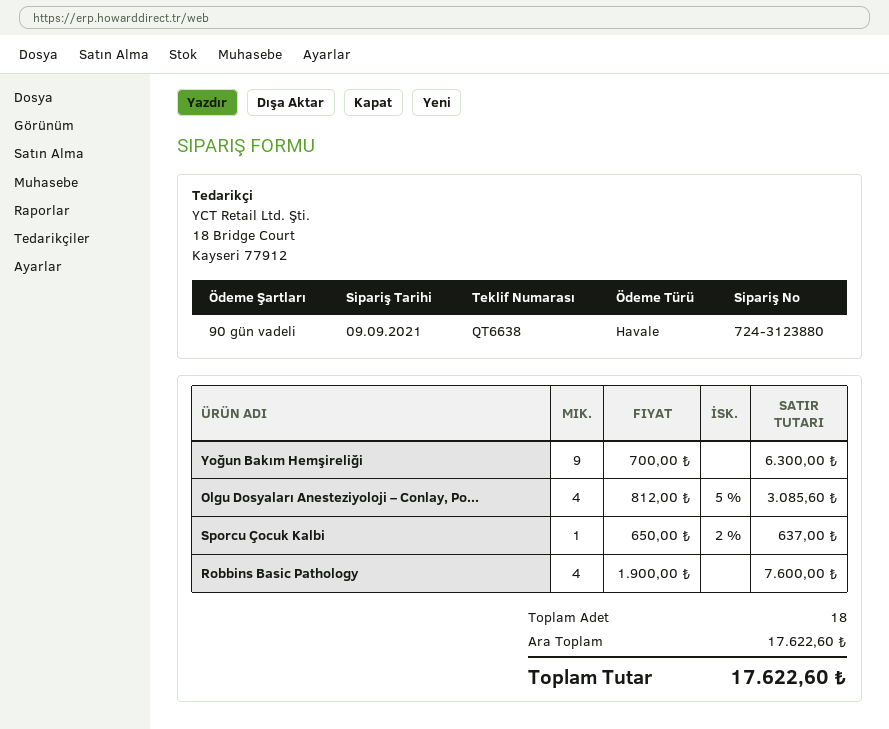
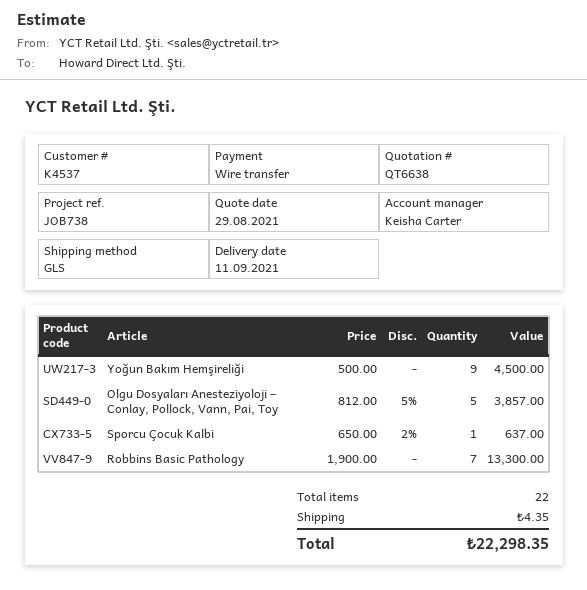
Yoğun Bakım Hemşireliği: 9 x 700.00 = 6300.00 -> 9 x 500.00 = 4500.00
Olgu Dosyaları Anesteziyoloji – Conlay, Po...: 4 x 812.00 - 5% = 3085.60 -> 5 x 812.00 - 5% = 3857.00
Robbins Basic Pathology: 4 x 1900.00 = 7600.00 -> 7 x 1900.00 = 13300.00
total quantity: 18 -> 22
shipping: none -> 4.35
total: 17622.60 -> 22298.35

